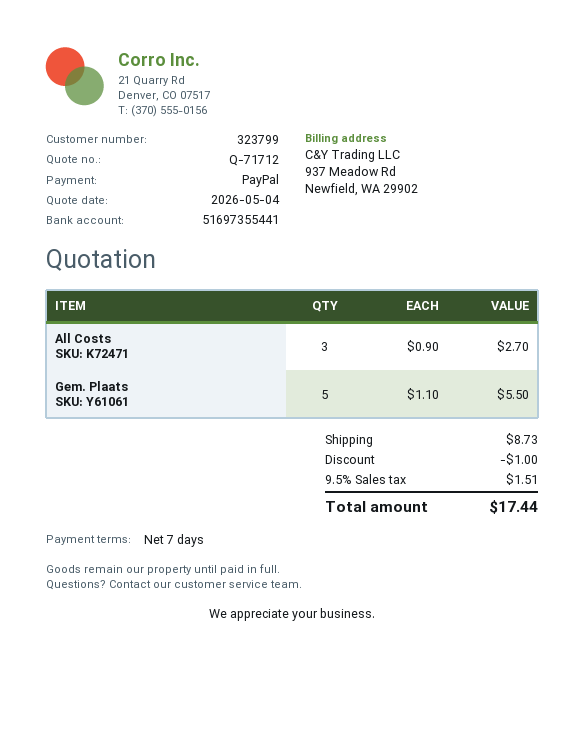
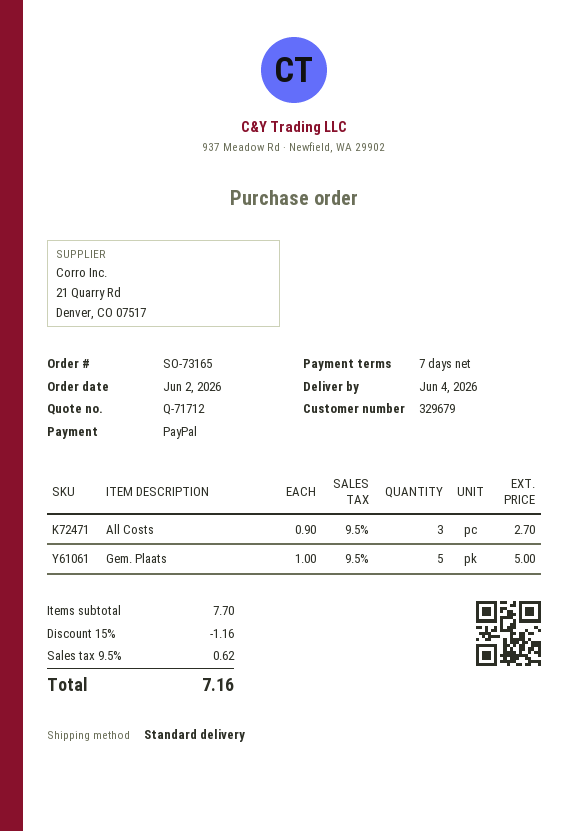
customer number: 323799 -> 329679
Gem. Plaats: 5 x 1.10 = 5.50 -> 5 x 1.00 = 5.00
discount: 1.00 -> 1.16
shipping: 8.73 -> none
tax: 9.5% = 1.51 -> 9.5% = 0.62
total: 17.44 -> 7.16

